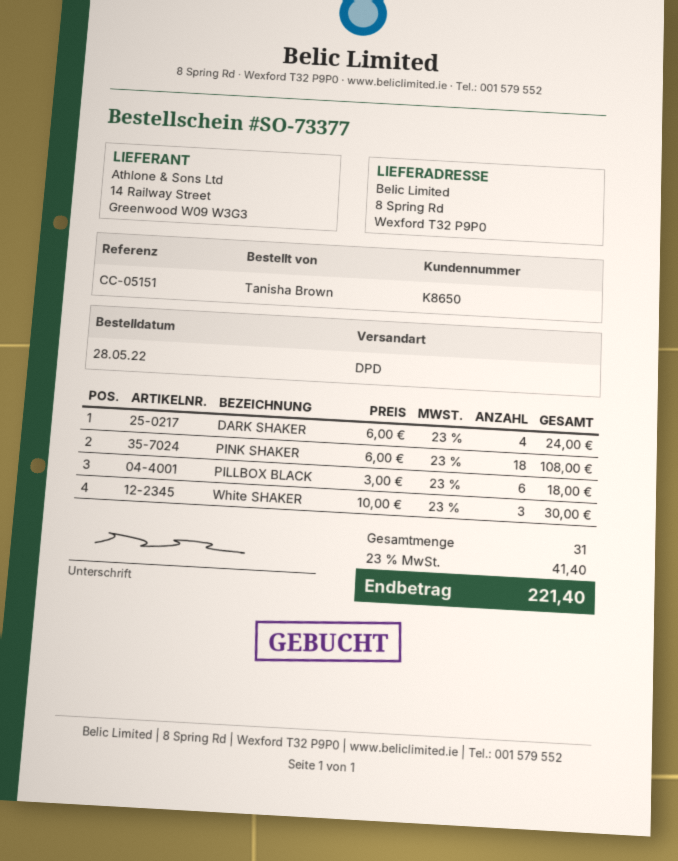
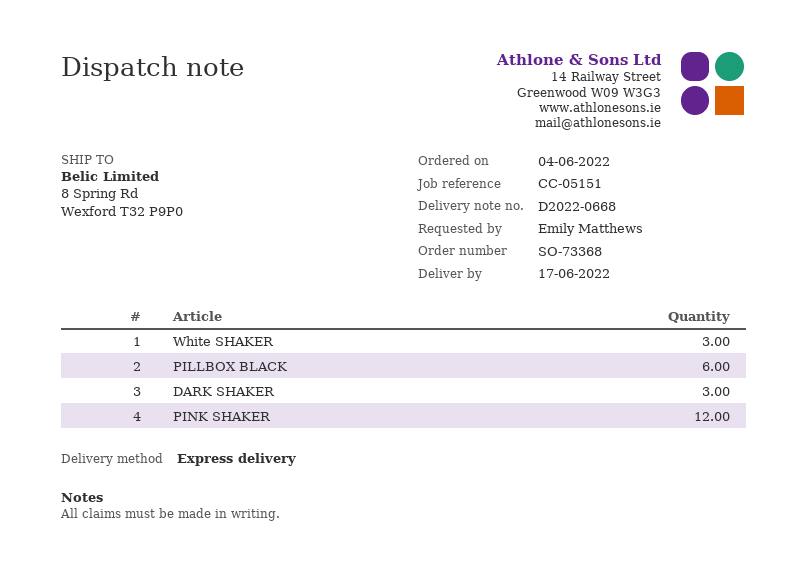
order number: SO-73377 -> SO-73368
order date: 2022-05-28 -> 2022-06-04
ordered by: Tanisha Brown -> Emily Matthews
shipping method: DPD -> express
DARK SHAKER: 4 -> 3
PINK SHAKER: 18 -> 12

